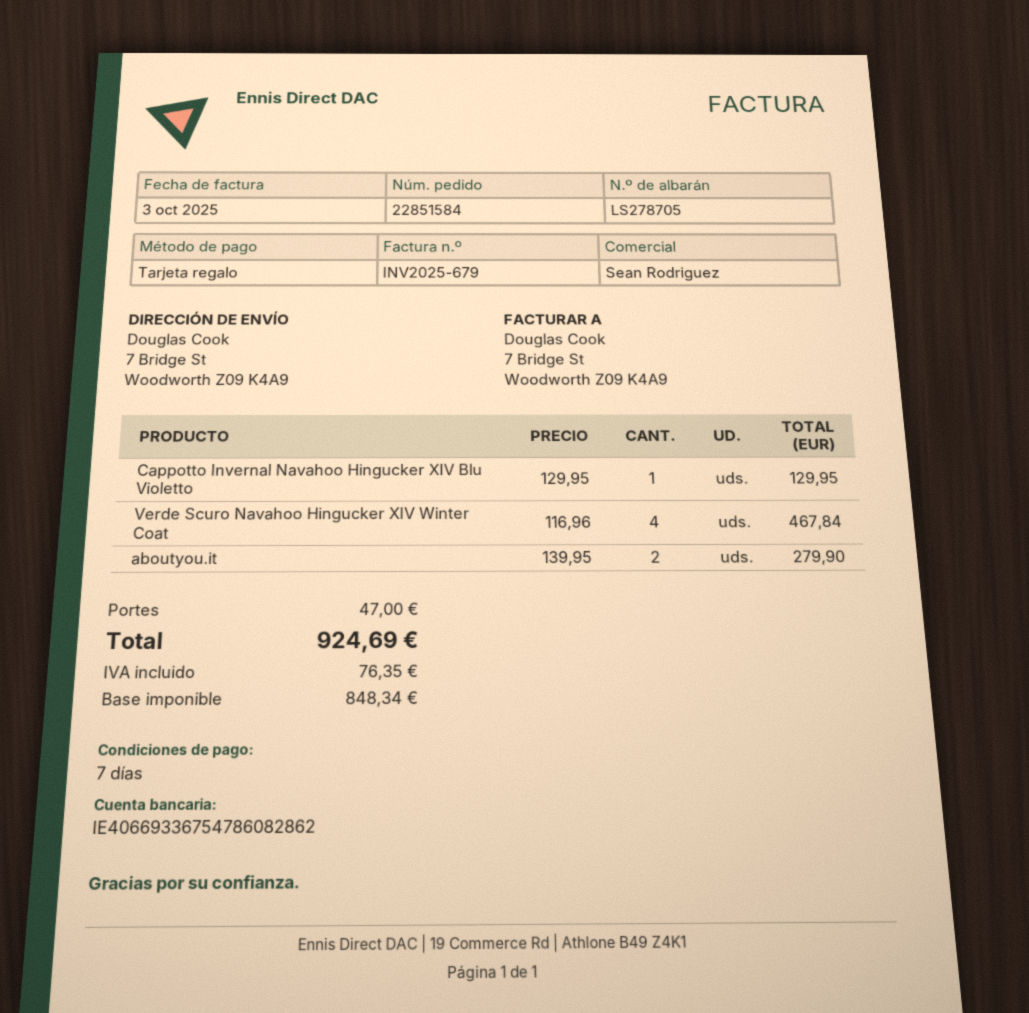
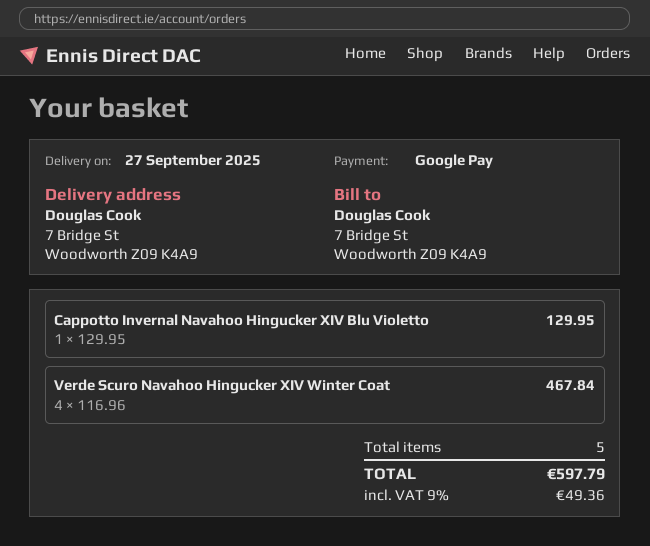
payment method: gift card -> Google Pay
aboutyou.it: 2 x 139.95 = 279.90 -> none
shipping: 47.00 -> none
tax: 76.35 -> 49.36
total: 924.69 -> 597.79

